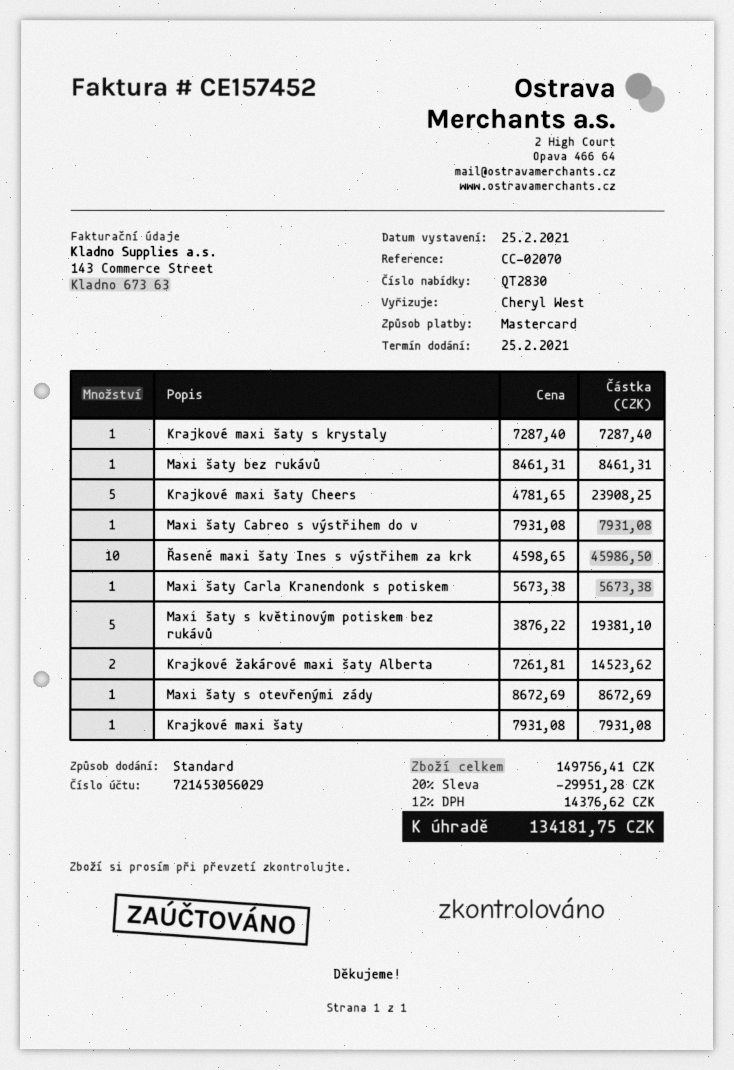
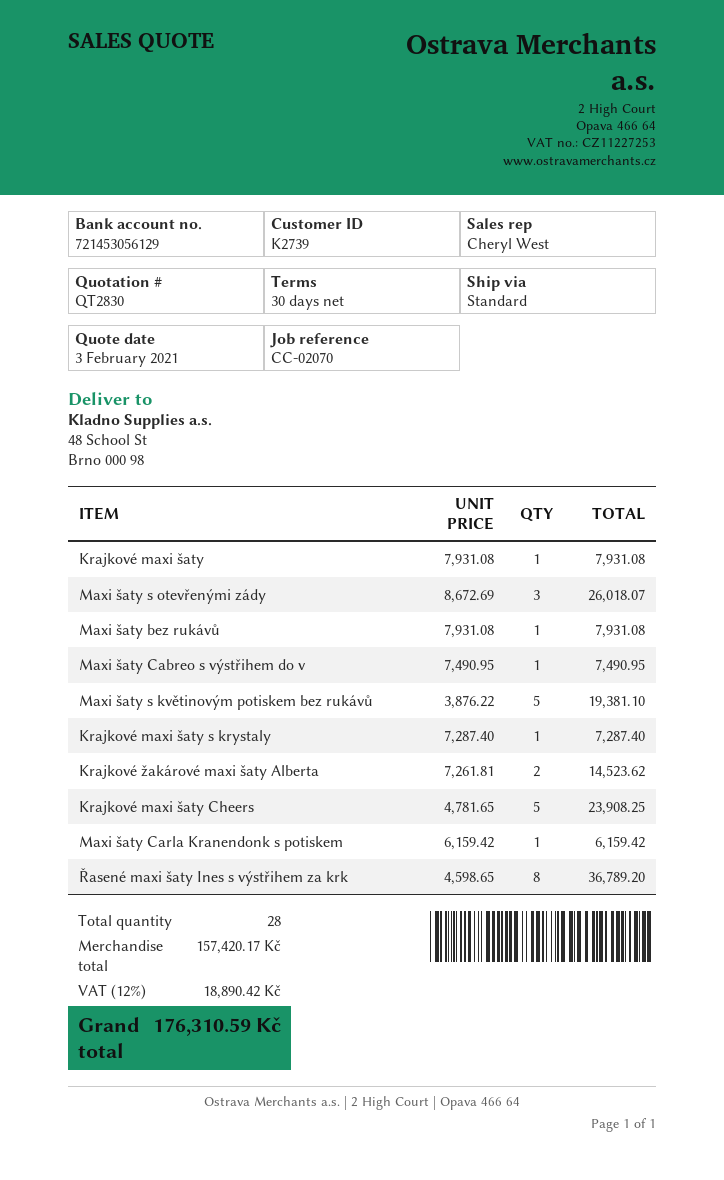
bank account: 721453056029 -> 721453056129
Maxi šaty bez rukávů: 1 x 8461.31 = 8461.31 -> 1 x 7931.08 = 7931.08
Maxi šaty Cabreo s výstřihem do v: 1 x 7931.08 = 7931.08 -> 1 x 7490.95 = 7490.95
Řasené maxi šaty Ines s výstřihem za krk: 10 x 4598.65 = 45986.50 -> 8 x 4598.65 = 36789.20
Maxi šaty Carla Kranendonk s potiskem: 1 x 5673.38 = 5673.38 -> 1 x 6159.42 = 6159.42
Maxi šaty s otevřenými zády: 1 x 8672.69 = 8672.69 -> 3 x 8672.69 = 26018.07
subtotal: 149756.41 -> 157420.17
discount: 20% = 29951.28 -> none
tax: 12% = 14376.62 -> 12% = 18890.42
total: 134181.75 -> 176310.59

